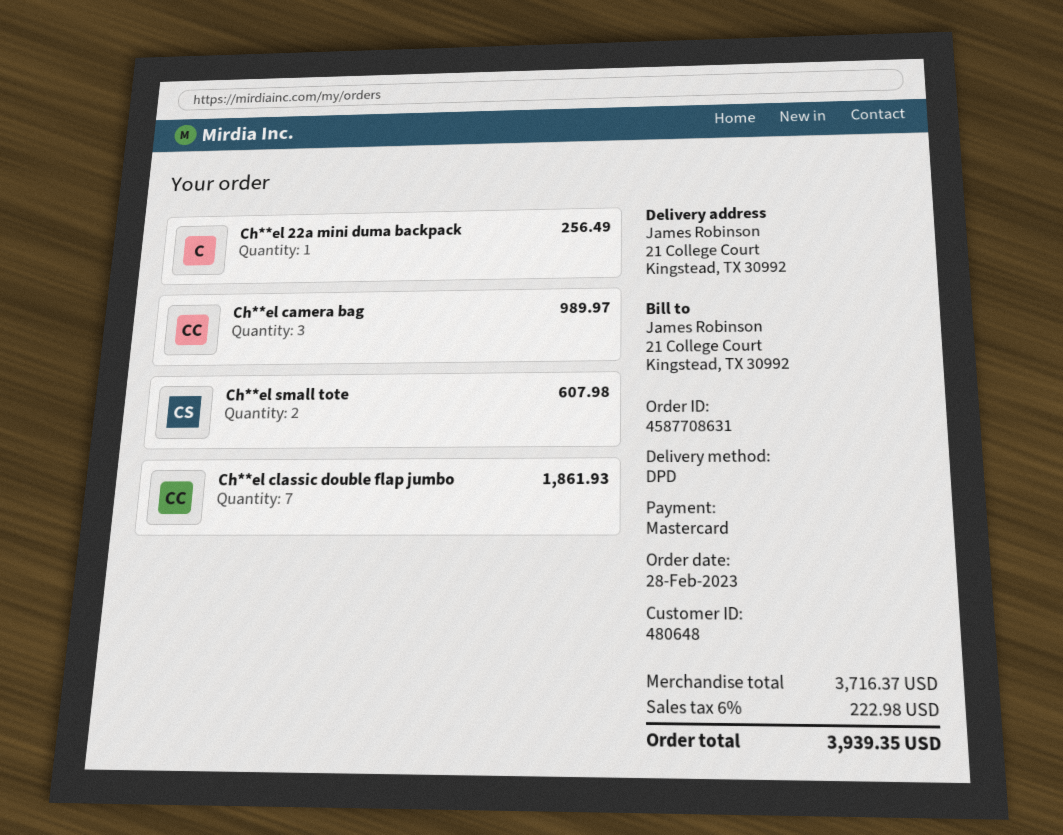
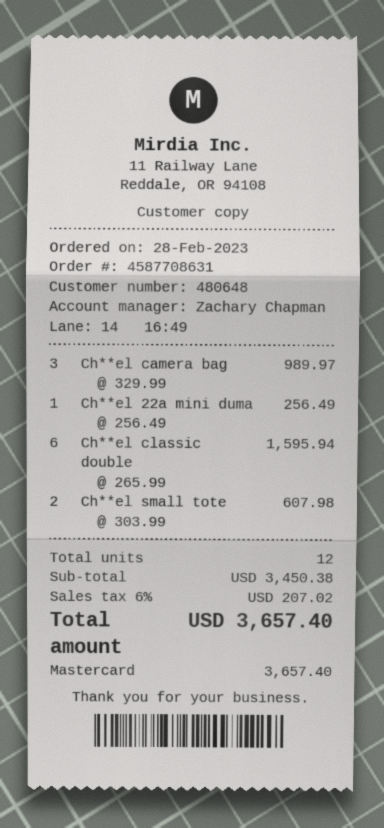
Ch**el classic double flap jumbo: 7 for 1861.93 -> 6 for 1595.94
subtotal: 3716.37 -> 3450.38
tax: 6% = 222.98 -> 6% = 207.02
total: 3939.35 -> 3657.40

